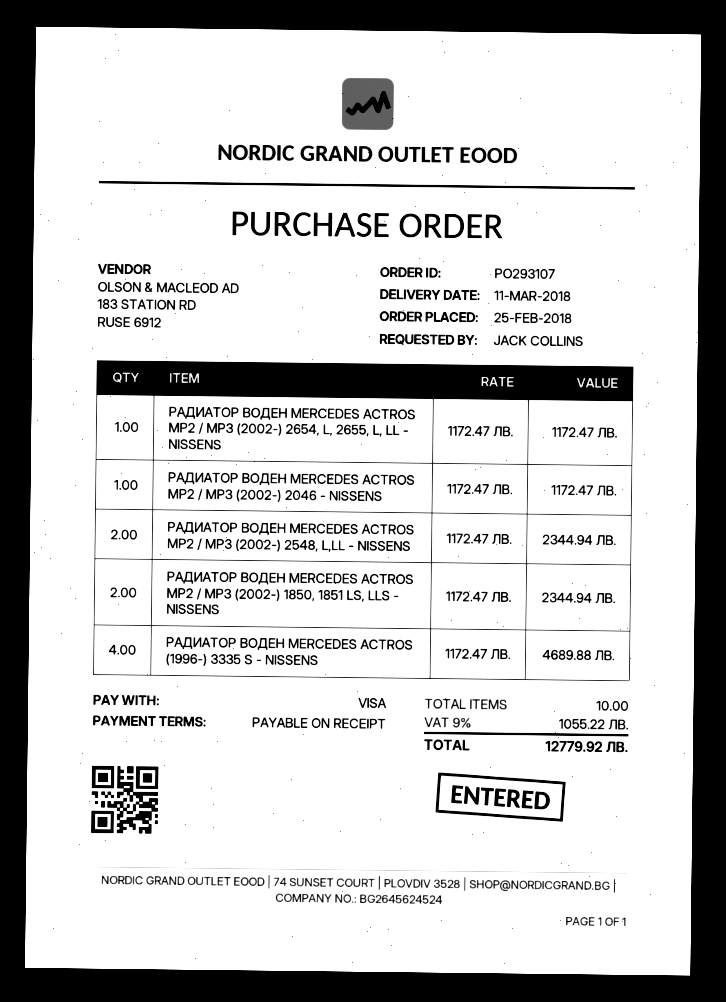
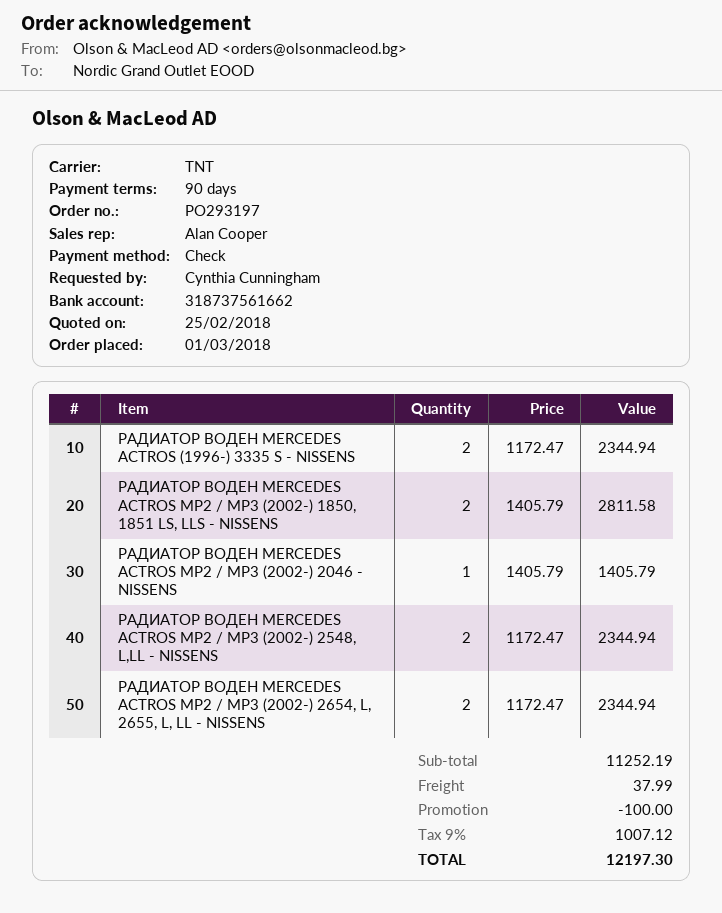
order number: PO293107 -> PO293197
order date: 2018-02-25 -> 2018-03-01
payment terms: on receipt -> 90 days
ordered by: JACK COLLINS -> Cynthia Cunningham
payment method: Visa -> cheque
РАДИАТОР ВОДЕН MERCEDES ACTROS MP2 / MP3 (2002-) 2654, L, 2655, L, LL - NISSENS: 1 x 1172.47 = 1172.47 -> 2 x 1172.47 = 2344.94
РАДИАТОР ВОДЕН MERCEDES ACTROS MP2 / MP3 (2002-) 2046 - NISSENS: 1 x 1172.47 = 1172.47 -> 1 x 1405.79 = 1405.79
РАДИАТОР ВОДЕН MERCEDES ACTROS MP2 / MP3 (2002-) 1850, 1851 LS, LLS - NISSENS: 2 x 1172.47 = 2344.94 -> 2 x 1405.79 = 2811.58
РАДИАТОР ВОДЕН MERCEDES ACTROS (1996-) 3335 S - NISSENS: 4 x 1172.47 = 4689.88 -> 2 x 1172.47 = 2344.94
discount: none -> 100.00
shipping: none -> 37.99
tax: 9% = 1055.22 -> 9% = 1007.12
total: 12779.92 -> 12197.30

